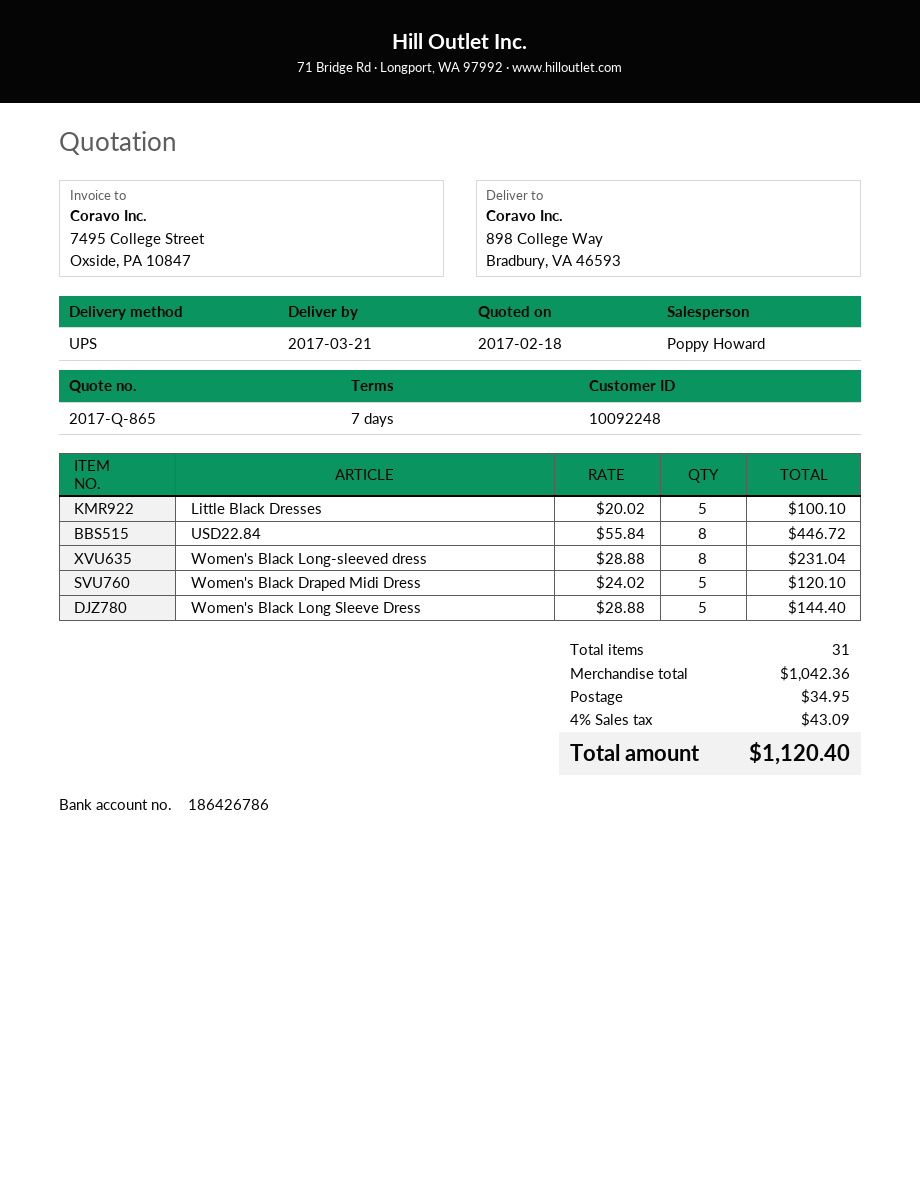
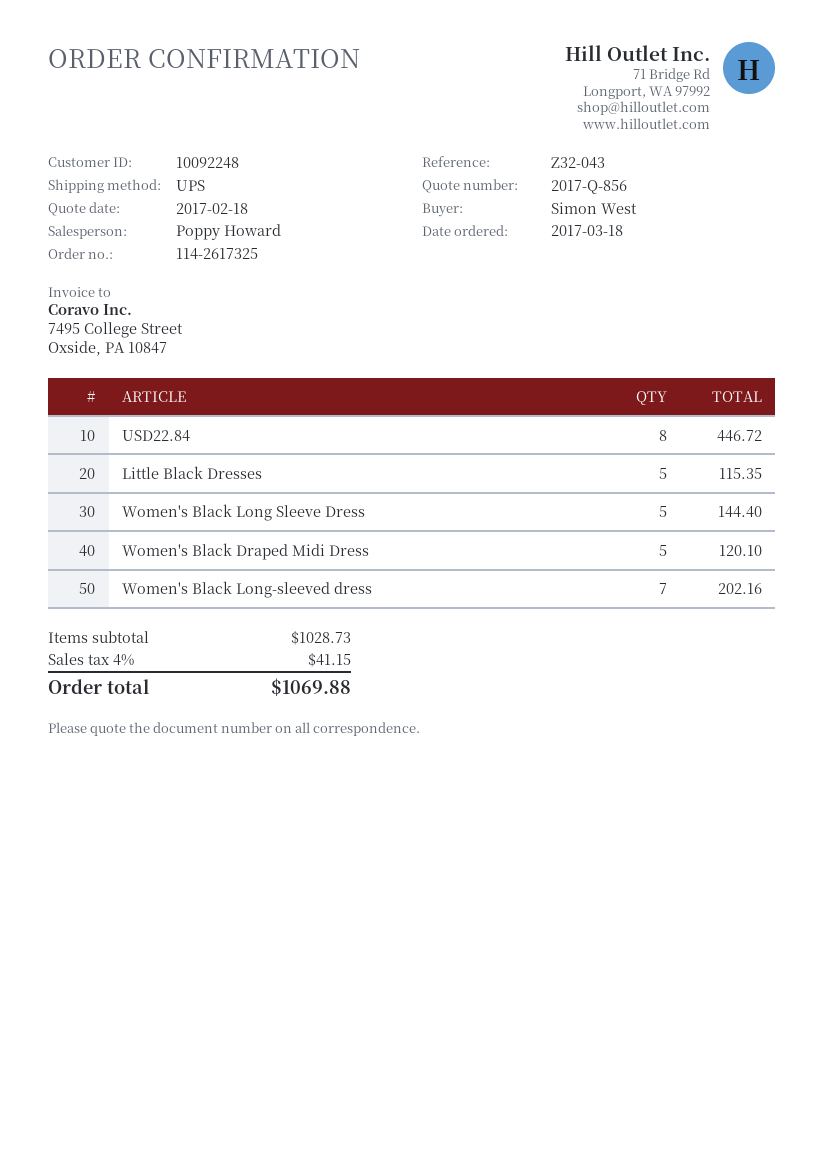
quote number: 2017-Q-865 -> 2017-Q-856
Little Black Dresses: 5 for 100.10 -> 5 for 115.35
Women's Black Long-sleeved dress: 8 for 231.04 -> 7 for 202.16
subtotal: 1042.36 -> 1028.73
shipping: 34.95 -> none
tax: 4% = 43.09 -> 4% = 41.15
total: 1120.40 -> 1069.88

